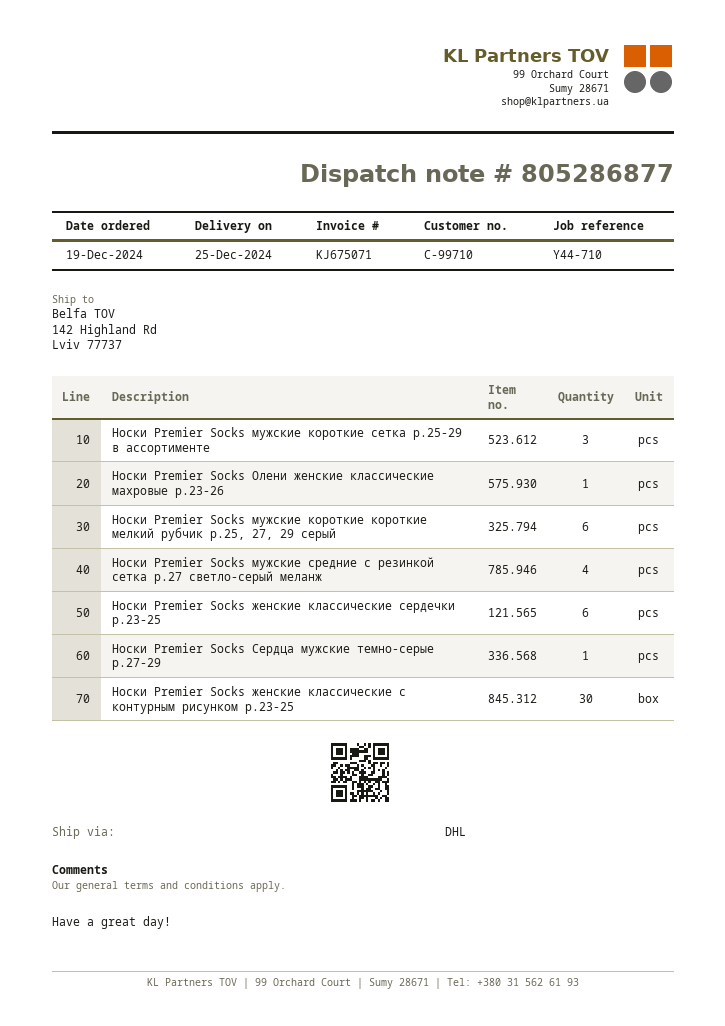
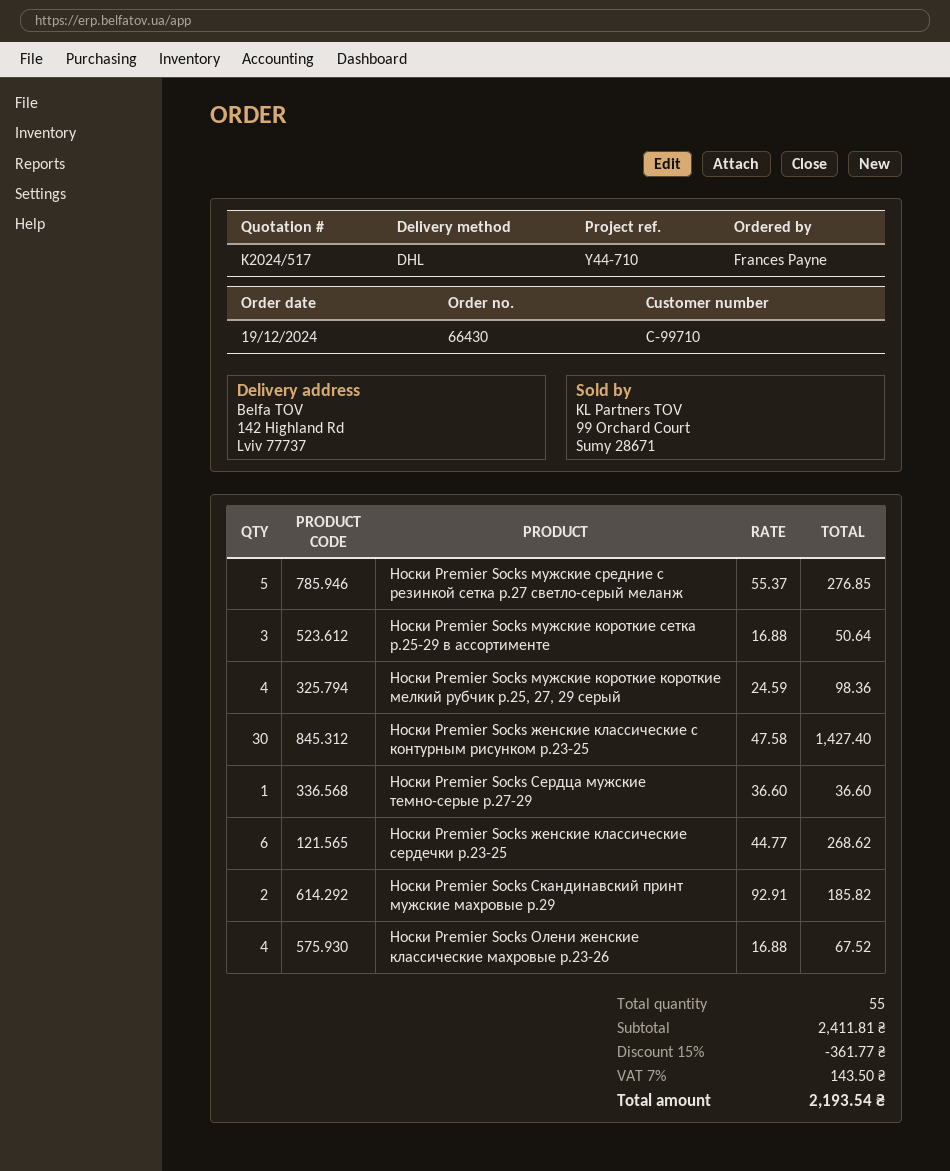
Носки Premier Socks Олени женские классические махровые р.23-26: 1 -> 4
Носки Premier Socks мужские короткие короткие мелкий рубчик р.25, 27, 29 серый: 6 -> 4
Носки Premier Socks мужские средние с резинкой сетка р.27 светло-серый меланж: 4 -> 5
Носки Premier Socks Скандинавский принт мужские махровые р.29: none -> 2

